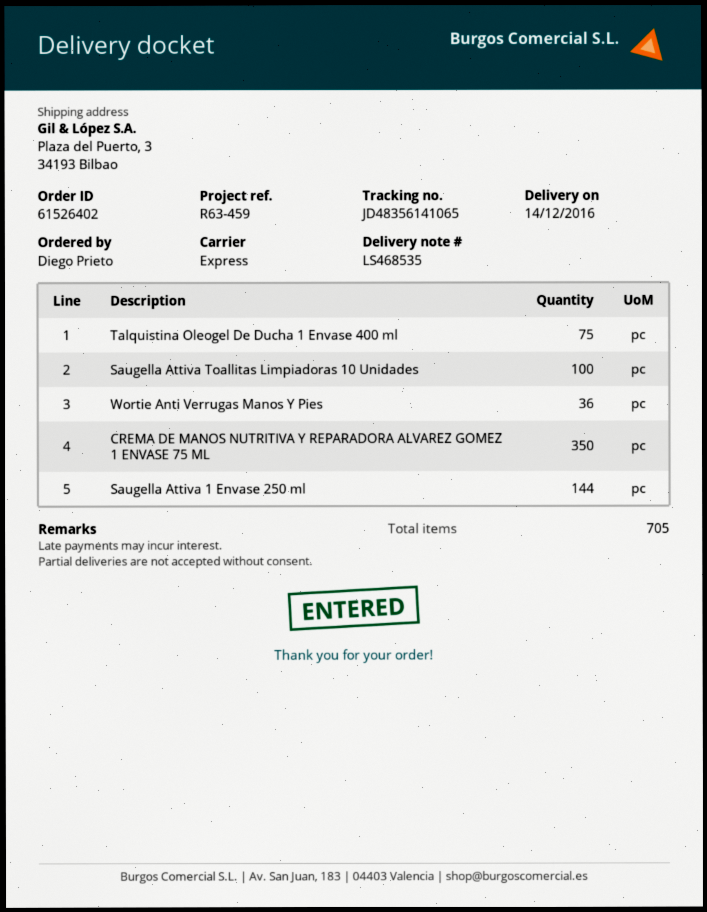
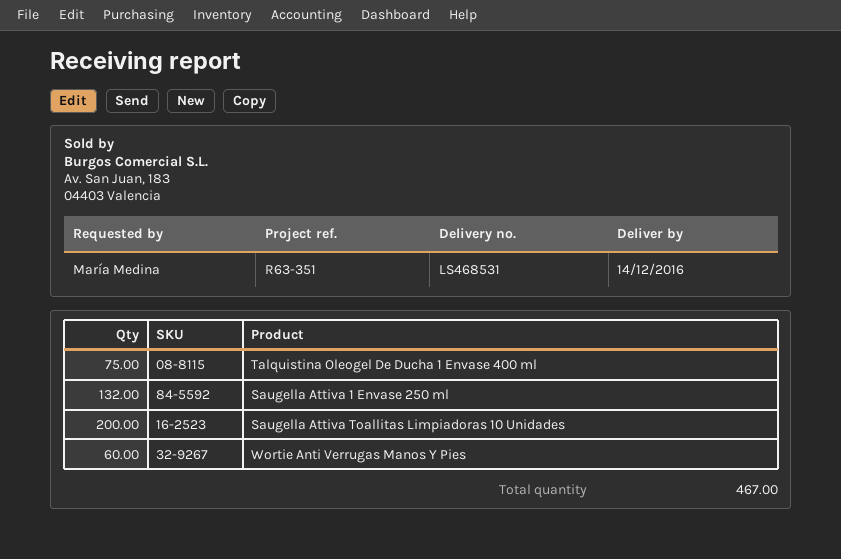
delivery note number: LS468535 -> LS468531
reference: R63-459 -> R63-351
ordered by: Diego Prieto -> María Medina
Saugella Attiva Toallitas Limpiadoras 10 Unidades: 100 -> 200
Wortie Anti Verrugas Manos Y Pies: 36 -> 60
CREMA DE MANOS NUTRITIVA Y REPARADORA ALVAREZ GOMEZ 1 ENVASE 75 ML: 350 -> none
Saugella Attiva 1 Envase 250 ml: 144 -> 132
total quantity: 705 -> 467

